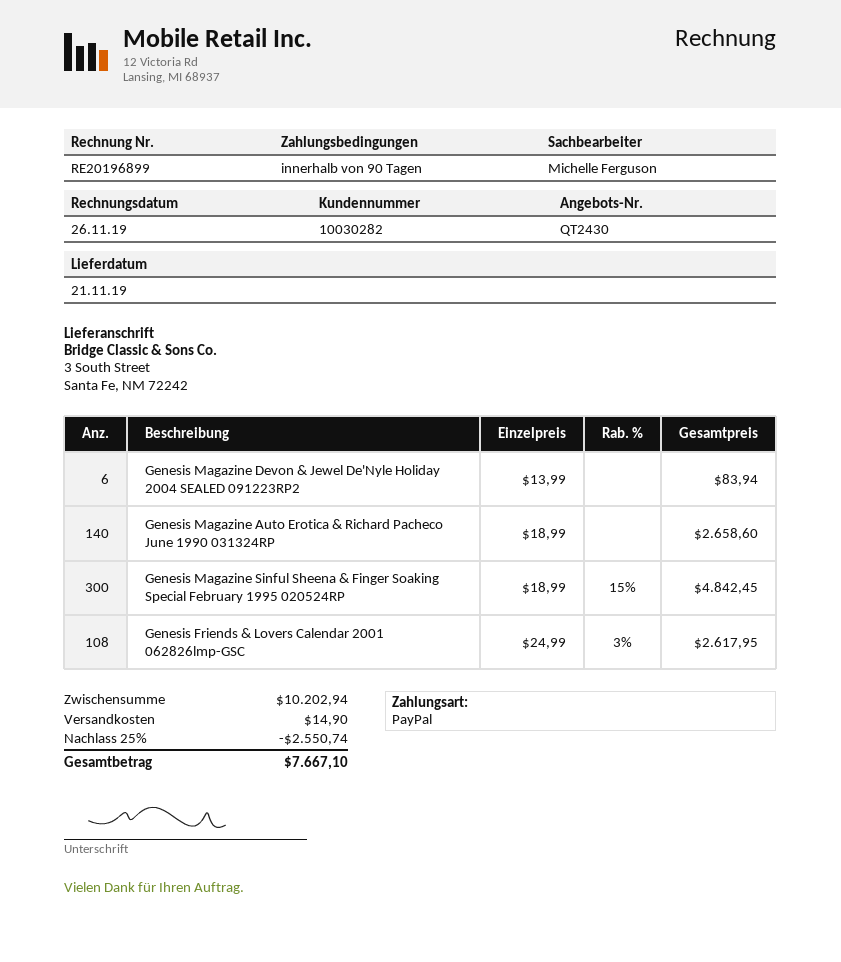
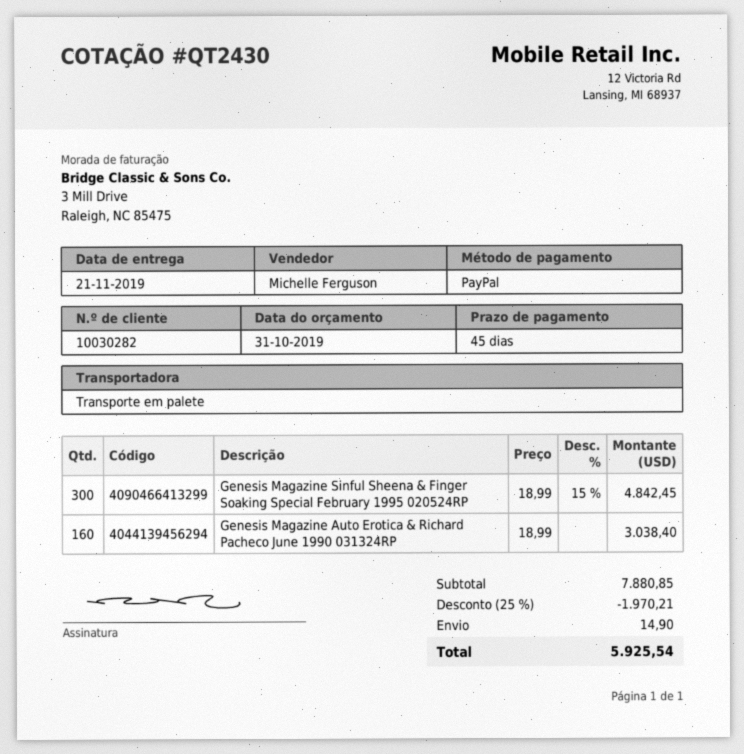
payment terms: 90 days -> 45 days
Genesis Magazine Devon & Jewel De'Nyle Holiday 2004 SEALED 091223RP2: 6 x 13.99 = 83.94 -> none
Genesis Magazine Auto Erotica & Richard Pacheco June 1990 031324RP: 140 x 18.99 = 2658.60 -> 160 x 18.99 = 3038.40
Genesis Friends & Lovers Calendar 2001 062826lmp-GSC: 108 x 24.99 - 3% = 2617.95 -> none
subtotal: 10202.94 -> 7880.85
discount: 25% = 2550.74 -> 25% = 1970.21
total: 7667.10 -> 5925.54

